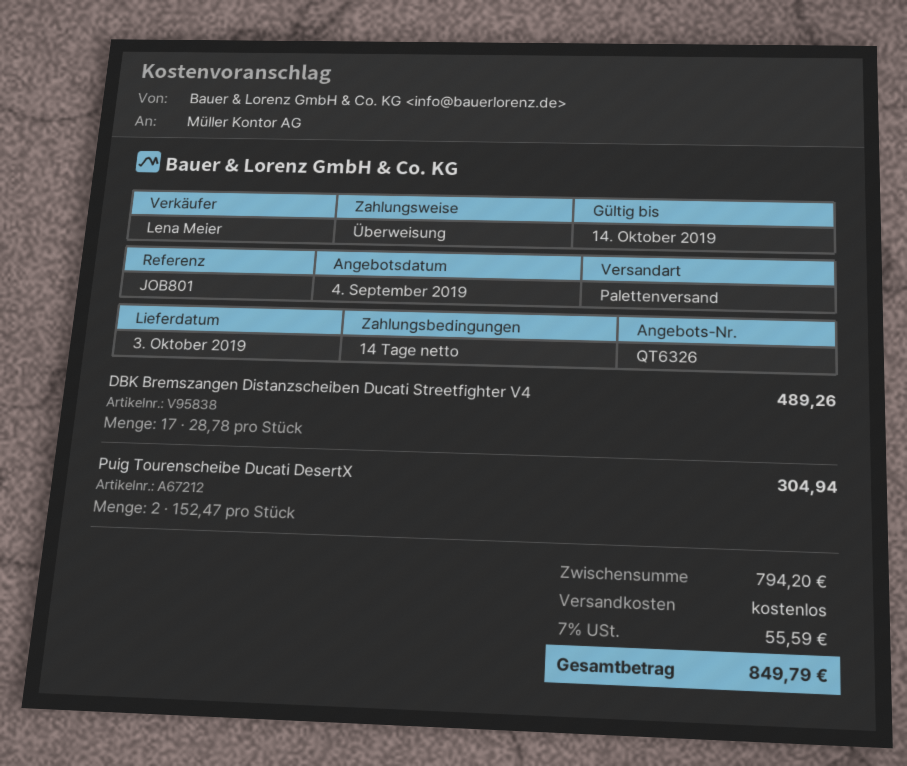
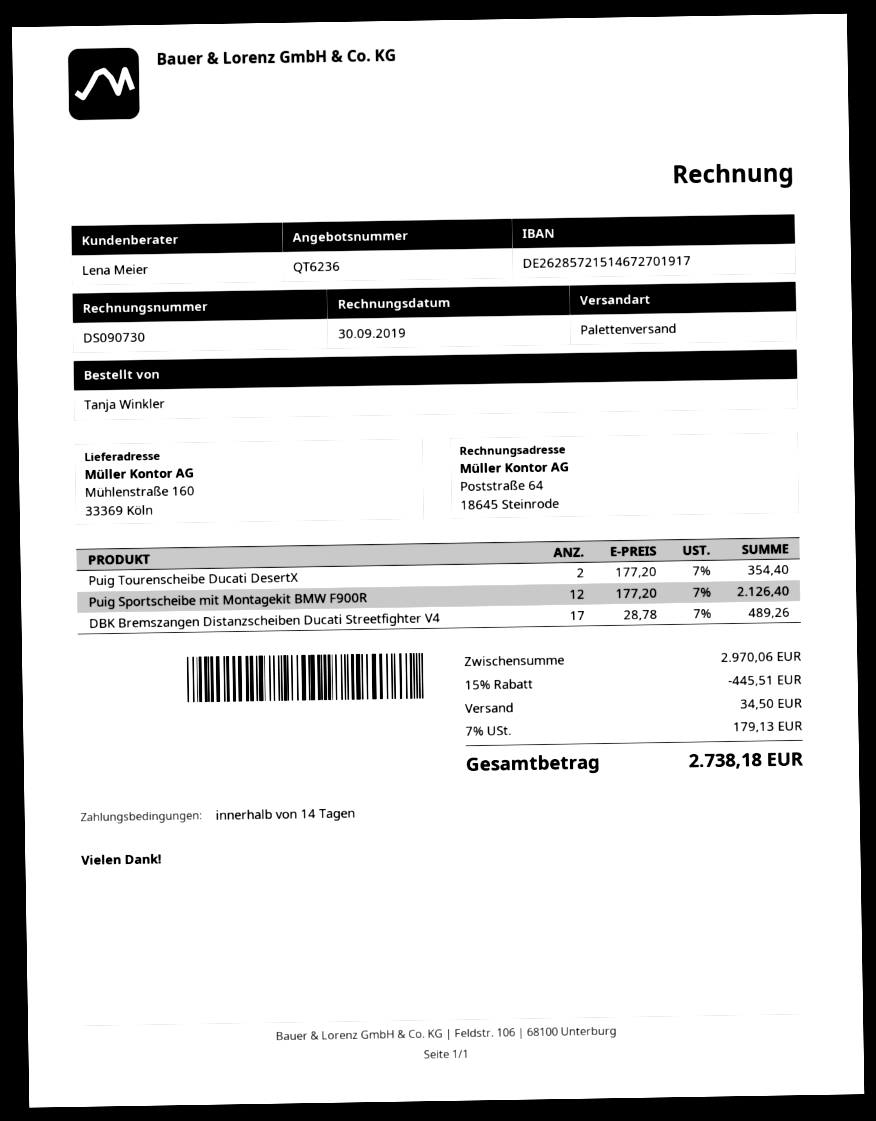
quote number: QT6326 -> QT6236
Puig Tourenscheibe Ducati DesertX: 2 x 152.47 = 304.94 -> 2 x 177.20 = 354.40
Puig Sportscheibe mit Montagekit BMW F900R: none -> 12 x 177.20 = 2126.40
subtotal: 794.20 -> 2970.06
discount: none -> 15% = 445.51
shipping: 0.00 -> 34.50
tax: 7% = 55.59 -> 7% = 179.13
total: 849.79 -> 2738.18

